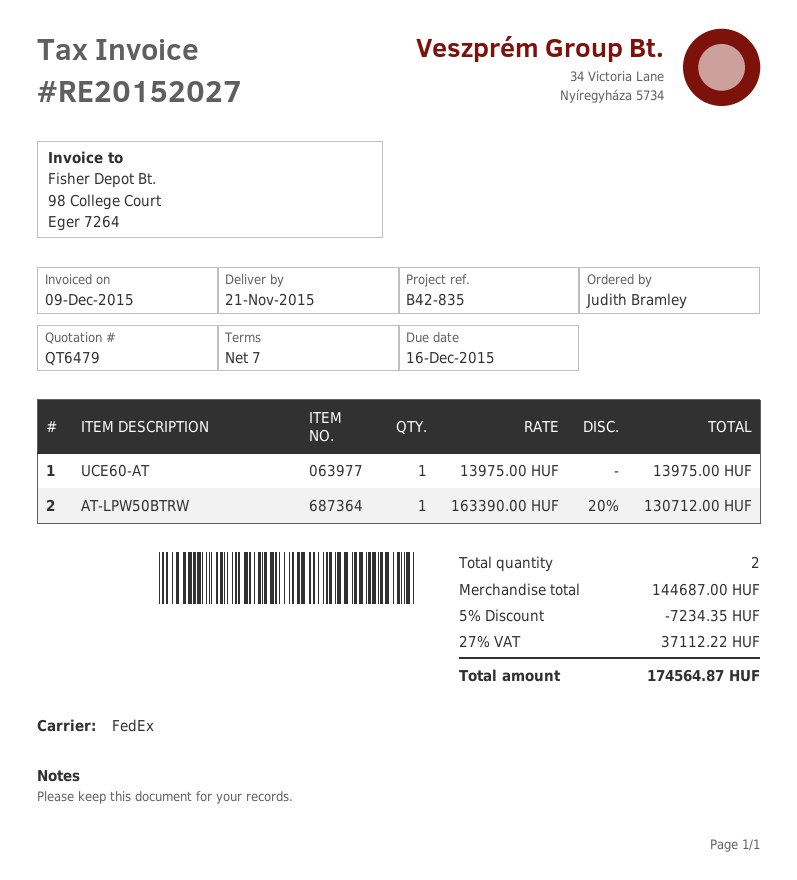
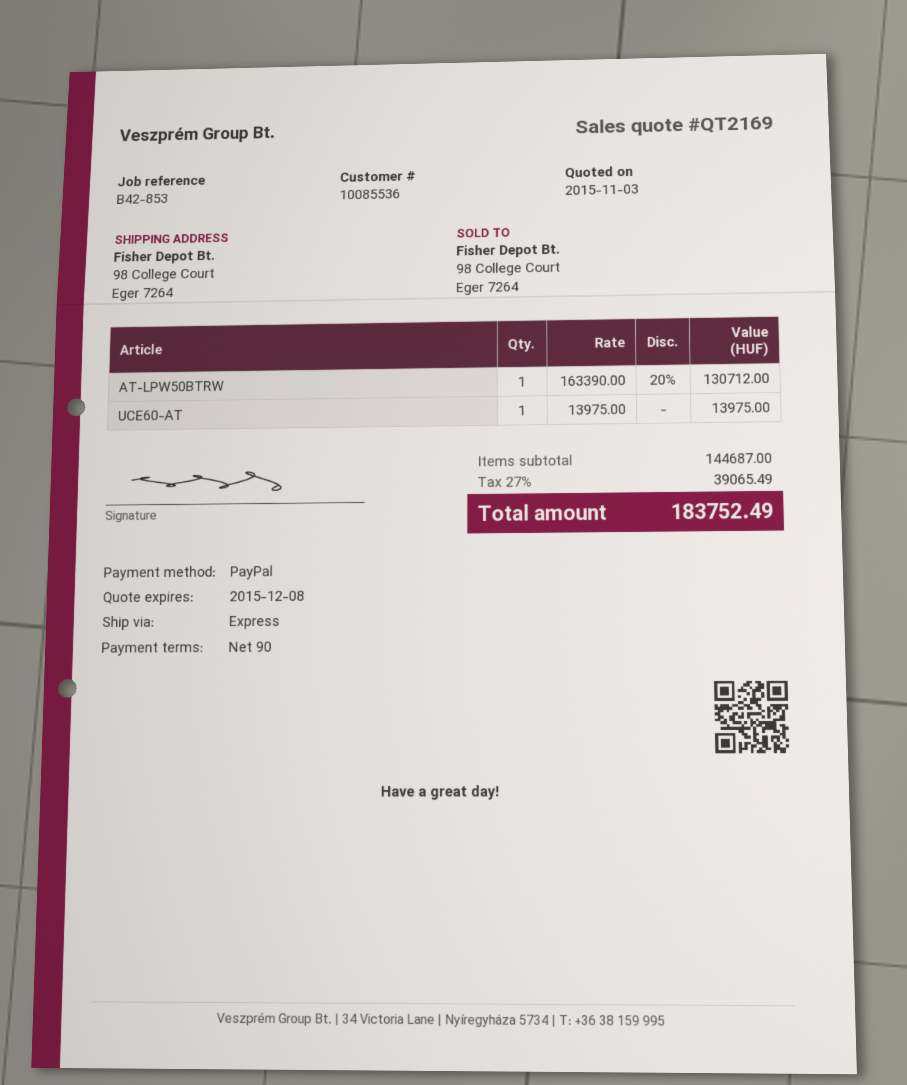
quote number: QT6479 -> QT2169
payment terms: 7 days -> 90 days
reference: B42-835 -> B42-853
shipping method: FedEx -> express
discount: 5% = 7234.35 -> none
tax: 27% = 37112.22 -> 27% = 39065.49
total: 174564.87 -> 183752.49

